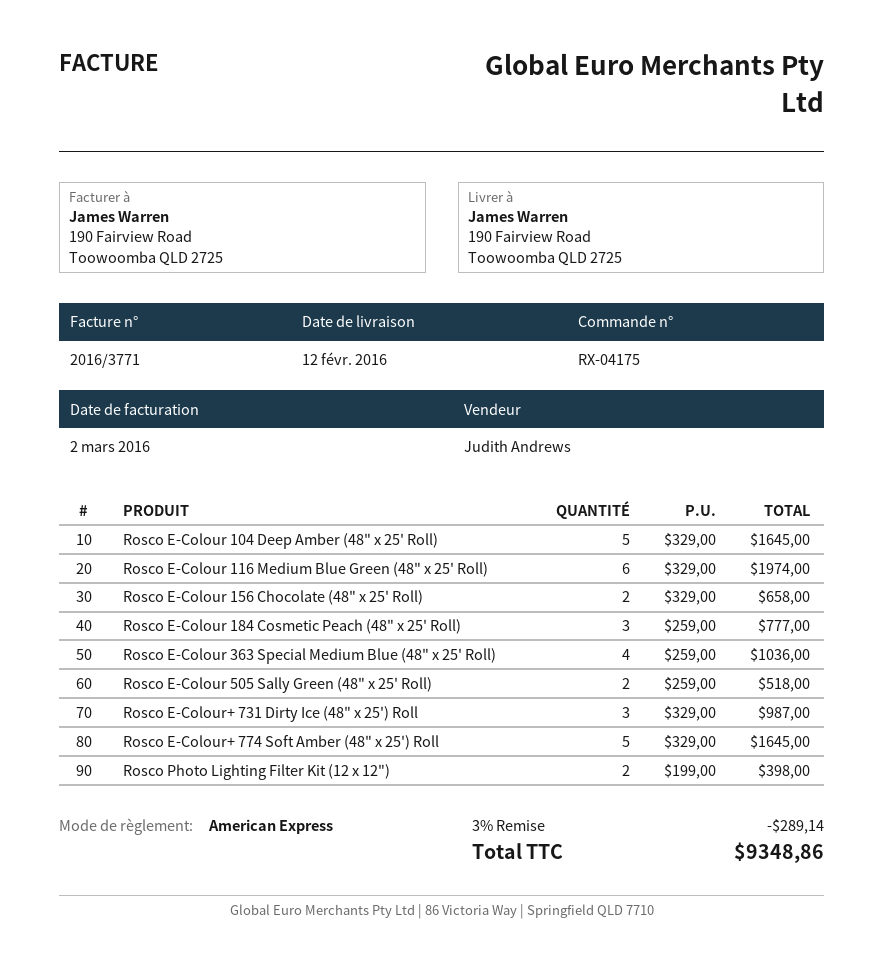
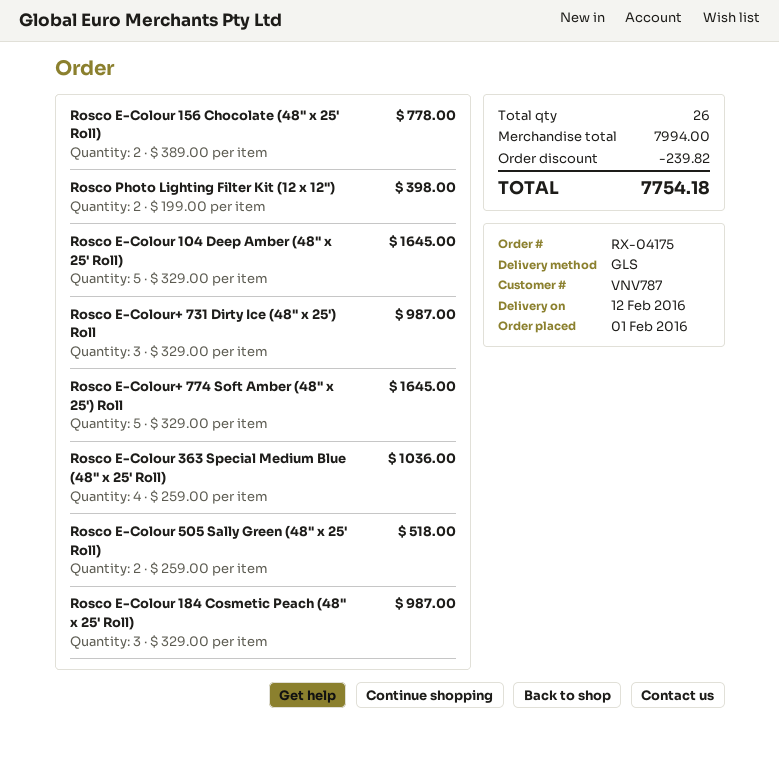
Rosco E-Colour 116 Medium Blue Green (48" x 25' Roll): 6 x 329.00 = 1974.00 -> none
Rosco E-Colour 156 Chocolate (48" x 25' Roll): 2 x 329.00 = 658.00 -> 2 x 389.00 = 778.00
Rosco E-Colour 184 Cosmetic Peach (48" x 25' Roll): 3 x 259.00 = 777.00 -> 3 x 329.00 = 987.00
discount: 289.14 -> 239.82
total: 9348.86 -> 7754.18

